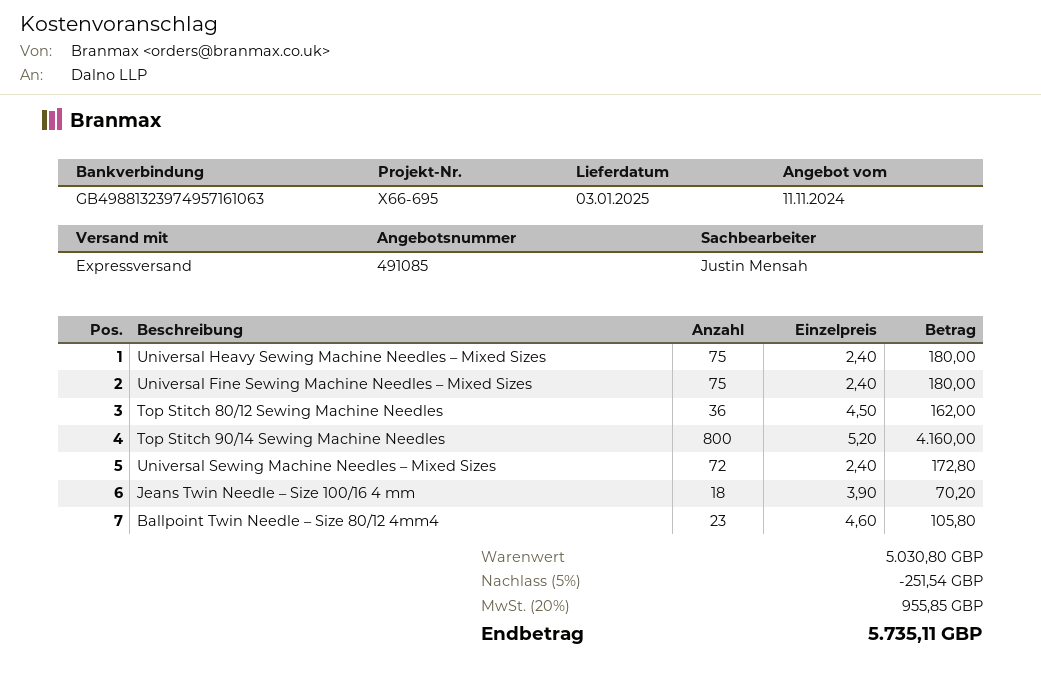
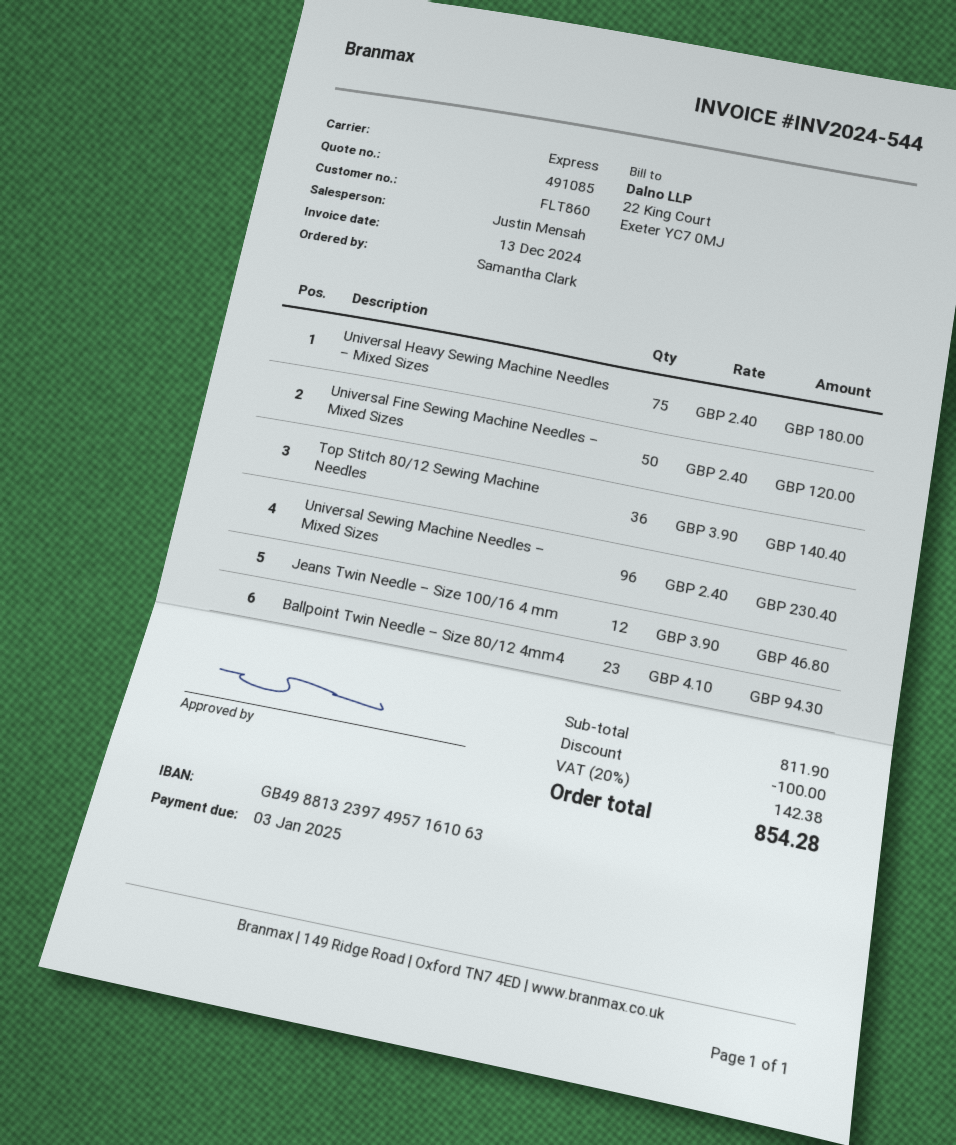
Universal Fine Sewing Machine Needles – Mixed Sizes: 75 x 2.40 = 180.00 -> 50 x 2.40 = 120.00
Top Stitch 80/12 Sewing Machine Needles: 36 x 4.50 = 162.00 -> 36 x 3.90 = 140.40
Top Stitch 90/14 Sewing Machine Needles: 800 x 5.20 = 4160.00 -> none
Universal Sewing Machine Needles – Mixed Sizes: 72 x 2.40 = 172.80 -> 96 x 2.40 = 230.40
Jeans Twin Needle – Size 100/16 4 mm: 18 x 3.90 = 70.20 -> 12 x 3.90 = 46.80
Ballpoint Twin Needle – Size 80/12 4mm4: 23 x 4.60 = 105.80 -> 23 x 4.10 = 94.30
subtotal: 5030.80 -> 811.90
discount: 251.54 -> 100.00
tax: 20% = 955.85 -> 20% = 142.38
total: 5735.11 -> 854.28

